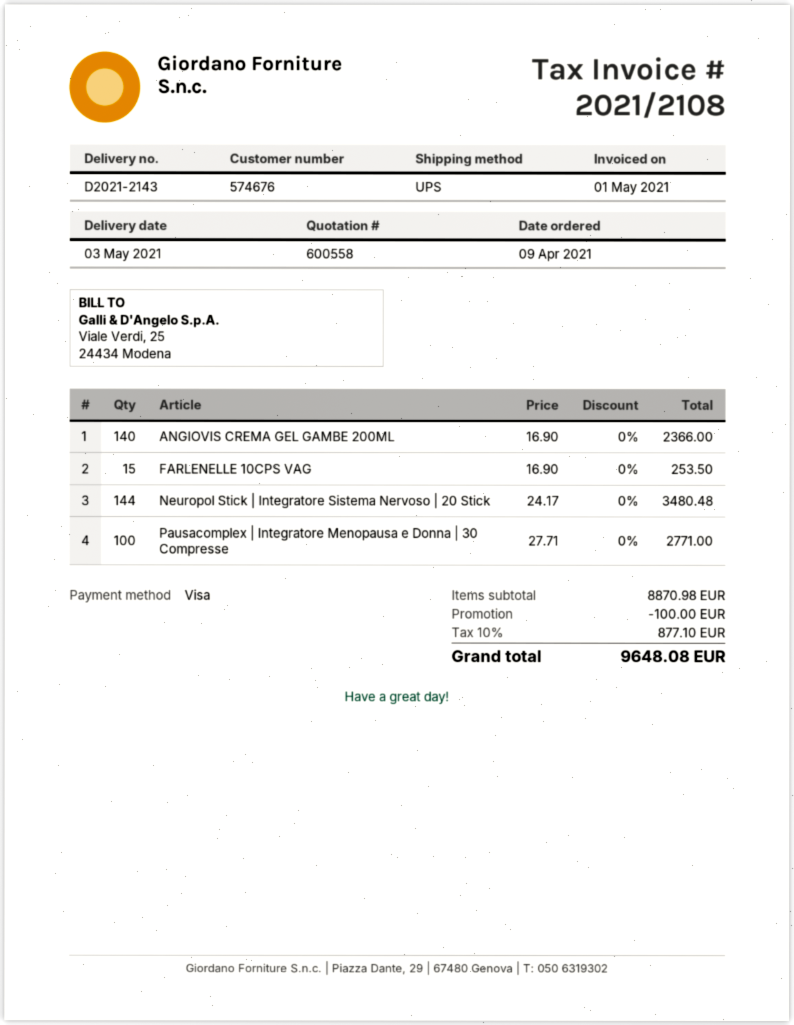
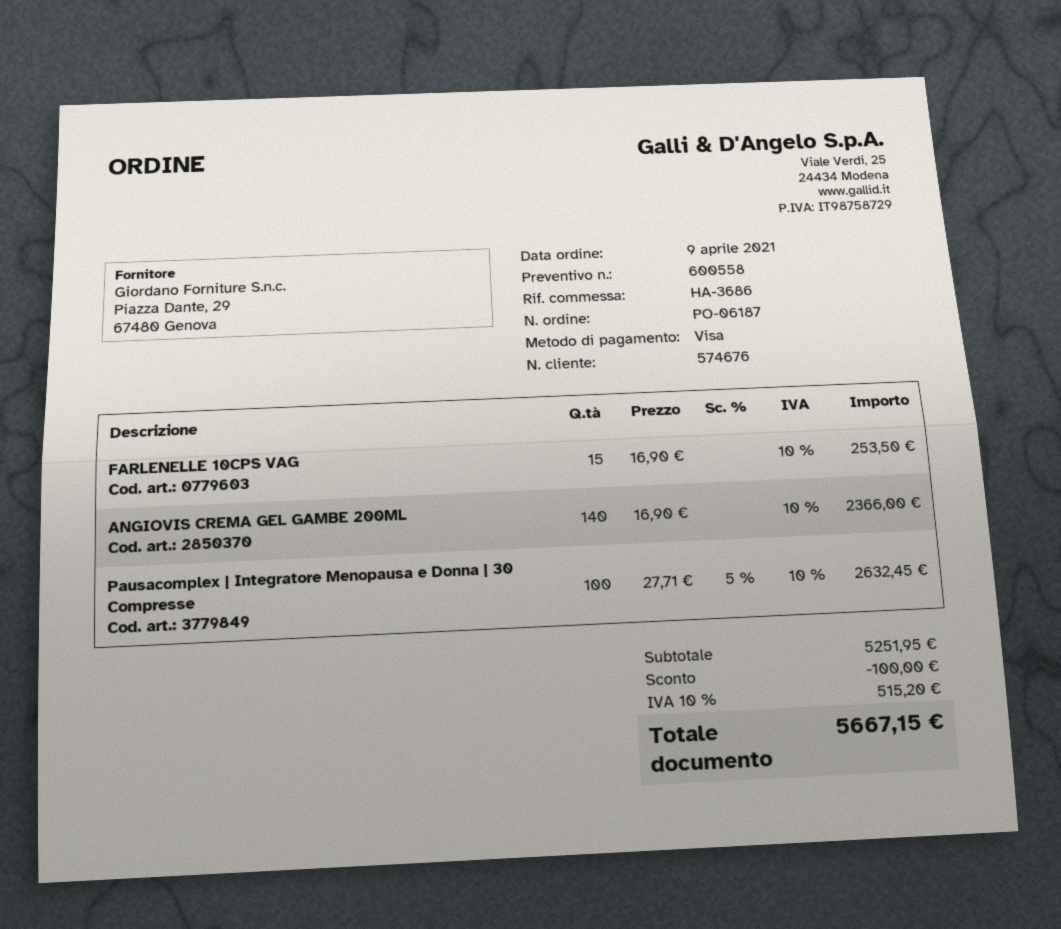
Neuropol Stick | Integratore Sistema Nervoso | 20 Stick: 144 x 24.17 = 3480.48 -> none
Pausacomplex | Integratore Menopausa e Donna | 30 Compresse: 100 x 27.71 = 2771.00 -> 100 x 27.71 - 5% = 2632.45
subtotal: 8870.98 -> 5251.95
tax: 10% = 877.10 -> 10% = 515.20
total: 9648.08 -> 5667.15

